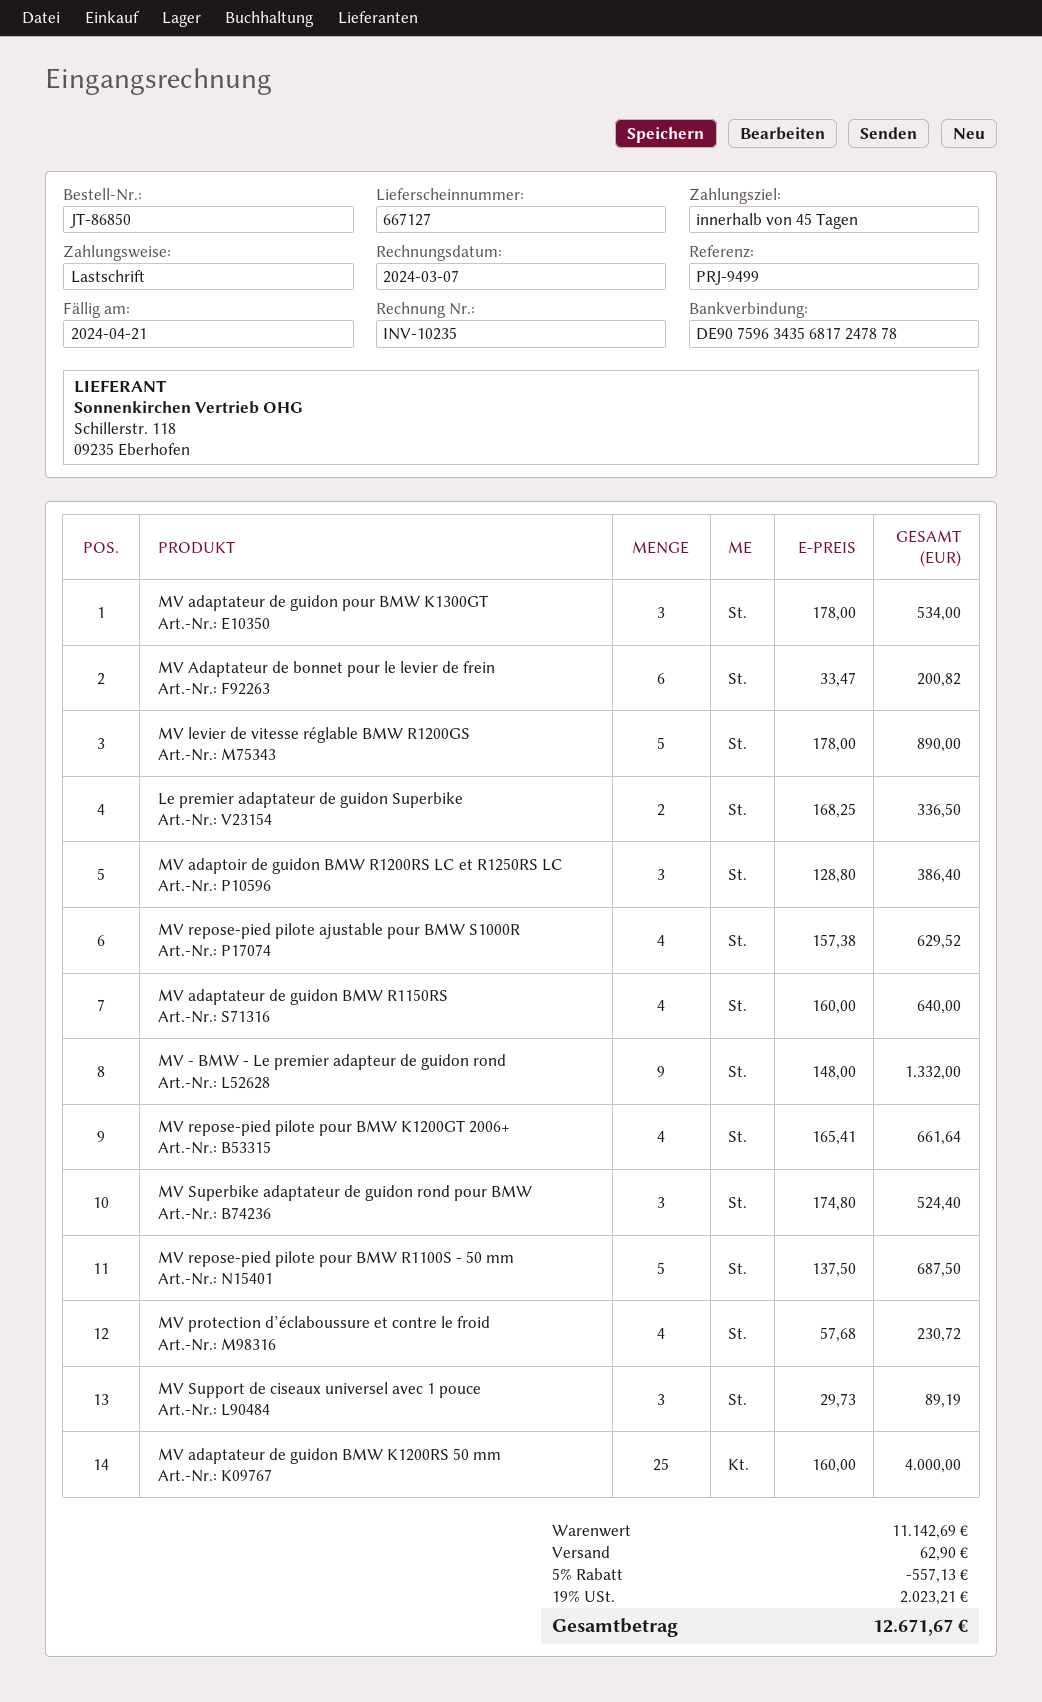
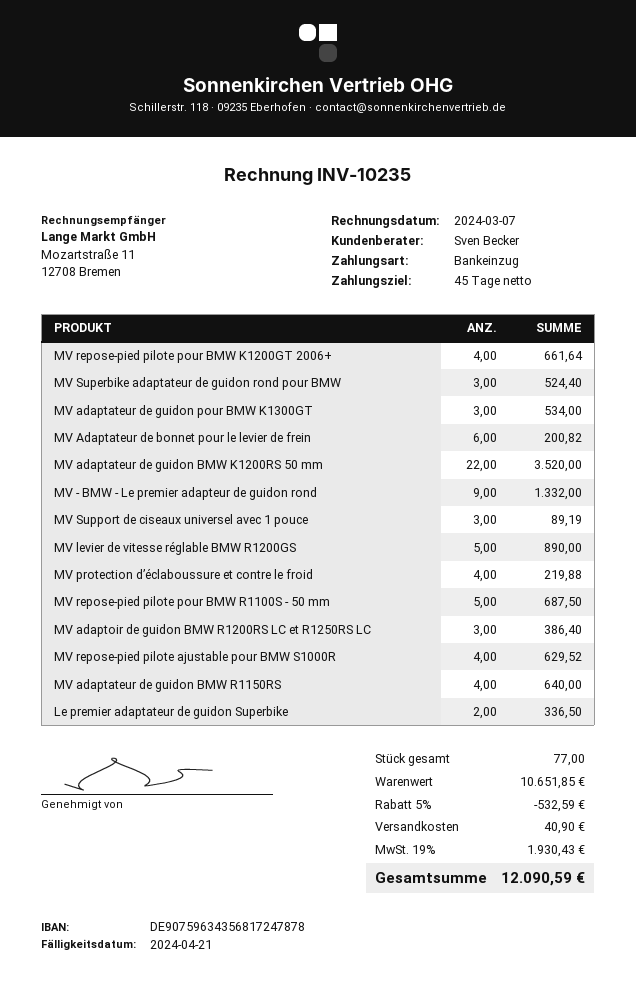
MV protection d’éclaboussure et contre le froid: 4 for 230.72 -> 4 for 219.88
MV adaptateur de guidon BMW K1200RS 50 mm: 25 for 4000.00 -> 22 for 3520.00
subtotal: 11142.69 -> 10651.85
discount: 5% = 557.13 -> 5% = 532.59
shipping: 62.90 -> 40.90
tax: 19% = 2023.21 -> 19% = 1930.43
total: 12671.67 -> 12090.59

